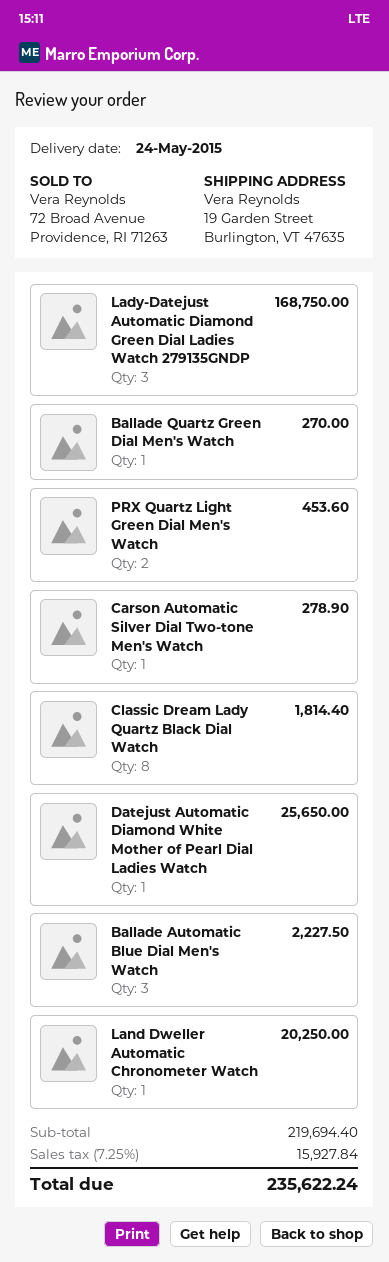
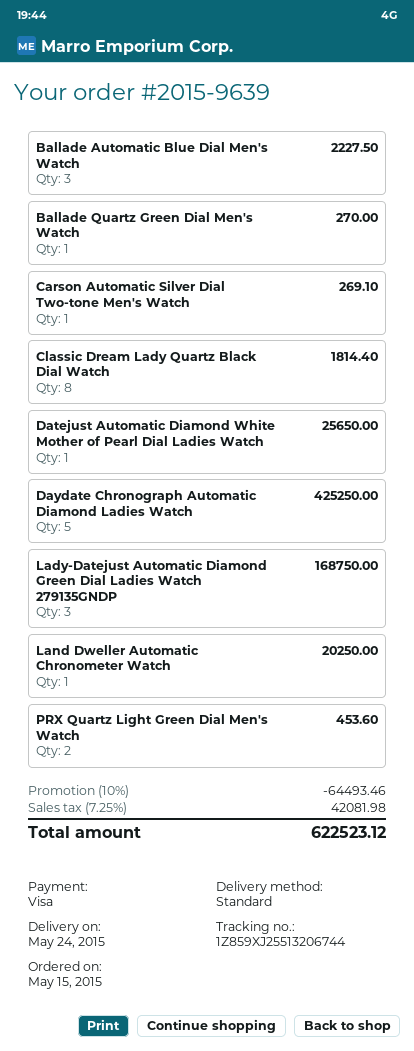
Carson Automatic Silver Dial Two-tone Men's Watch: 1 for 278.90 -> 1 for 269.10
Daydate Chronograph Automatic Diamond Ladies Watch: none -> 5 for 425250.00
discount: none -> 10% = 64493.46
tax: 7.25% = 15927.84 -> 7.25% = 42081.98
total: 235622.24 -> 622523.12

